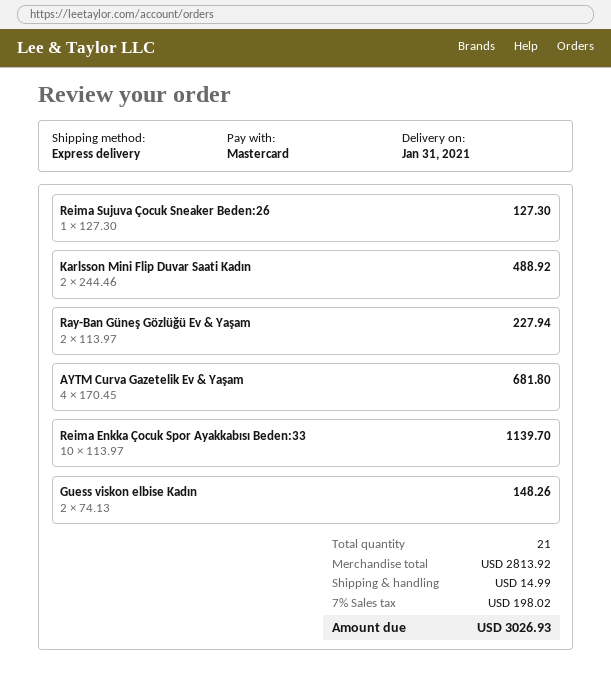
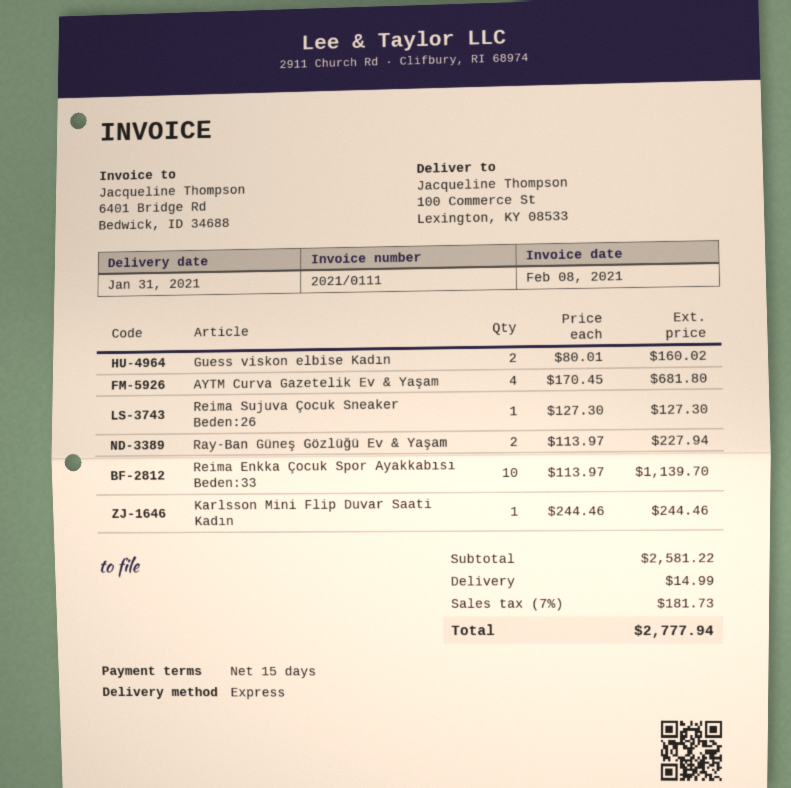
Karlsson Mini Flip Duvar Saati Kadın: 2 x 244.46 = 488.92 -> 1 x 244.46 = 244.46
Guess viskon elbise Kadın: 2 x 74.13 = 148.26 -> 2 x 80.01 = 160.02
subtotal: 2813.92 -> 2581.22
tax: 7% = 198.02 -> 7% = 181.73
total: 3026.93 -> 2777.94

